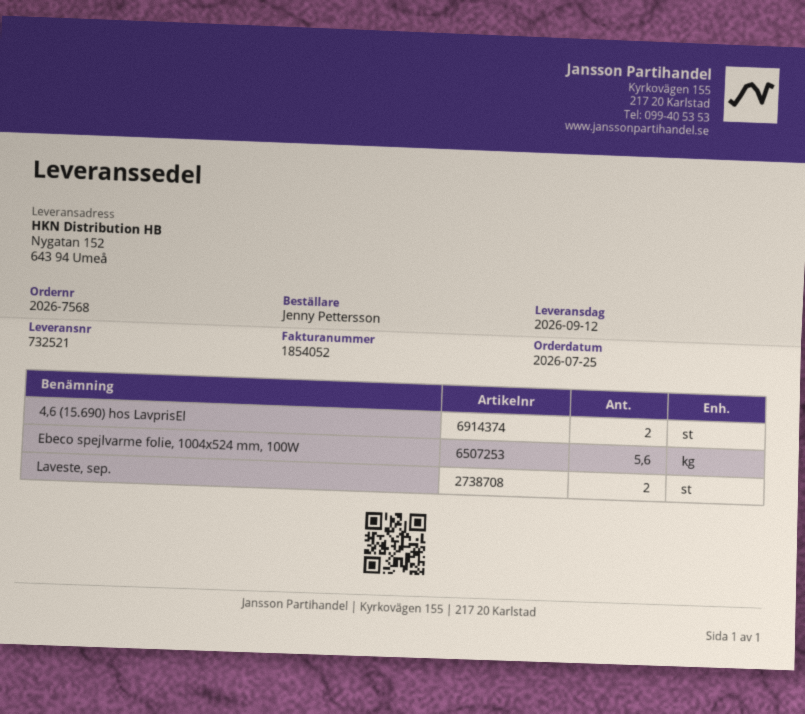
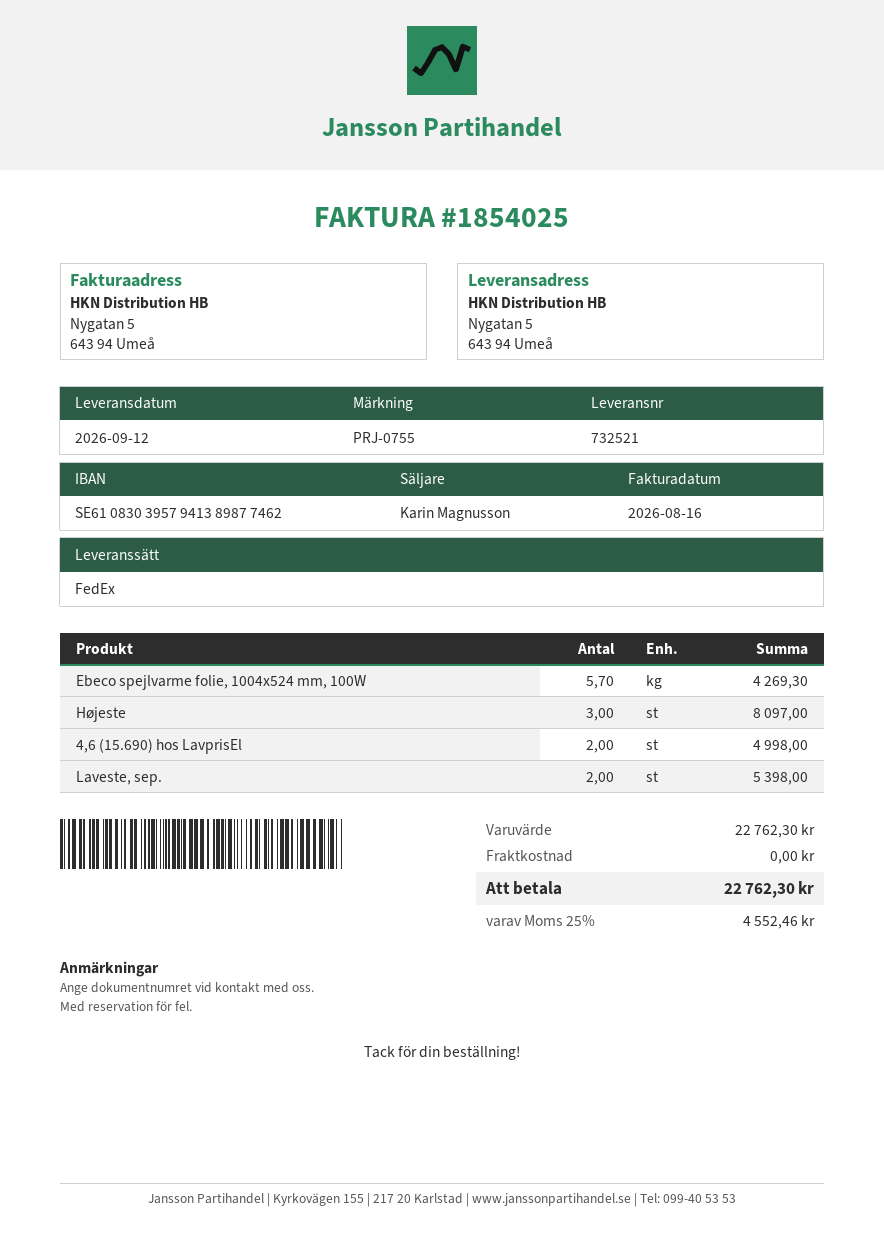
invoice number: 1854052 -> 1854025
ship to: Nygatan 152, 643 94 Umeå -> Nygatan 5, 643 94 Umeå
Ebeco spejlvarme folie, 1004x524 mm, 100W: 5.6 -> 5.7
Højeste: none -> 3

